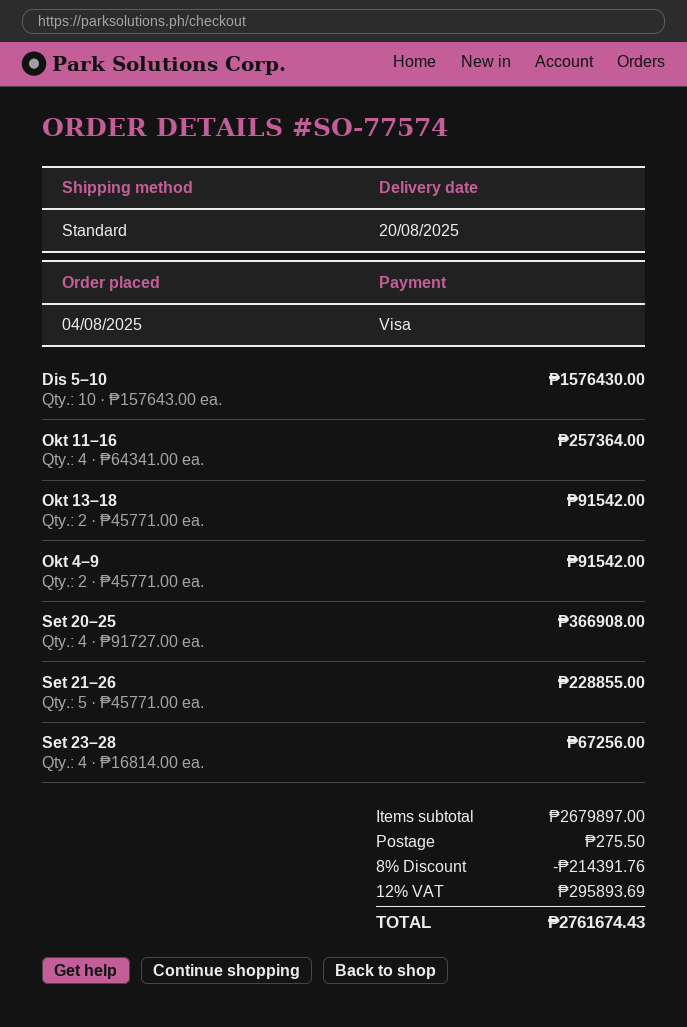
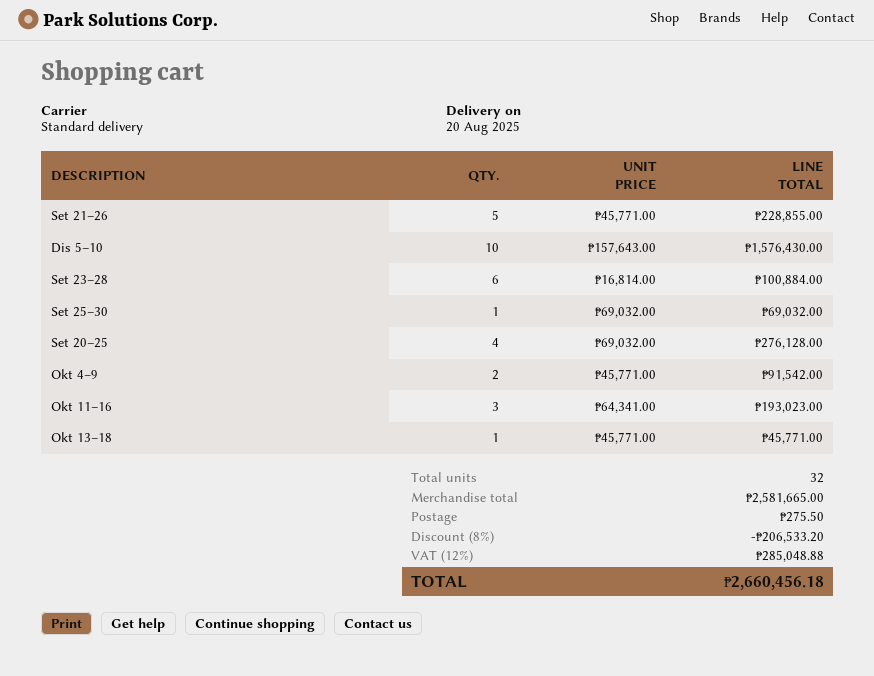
Okt 11–16: 4 x 64341.00 = 257364.00 -> 3 x 64341.00 = 193023.00
Okt 13–18: 2 x 45771.00 = 91542.00 -> 1 x 45771.00 = 45771.00
Set 20–25: 4 x 91727.00 = 366908.00 -> 4 x 69032.00 = 276128.00
Set 23–28: 4 x 16814.00 = 67256.00 -> 6 x 16814.00 = 100884.00
Set 25–30: none -> 1 x 69032.00 = 69032.00
subtotal: 2679897.00 -> 2581665.00
discount: 8% = 214391.76 -> 8% = 206533.20
tax: 12% = 295893.69 -> 12% = 285048.88
total: 2761674.43 -> 2660456.18

